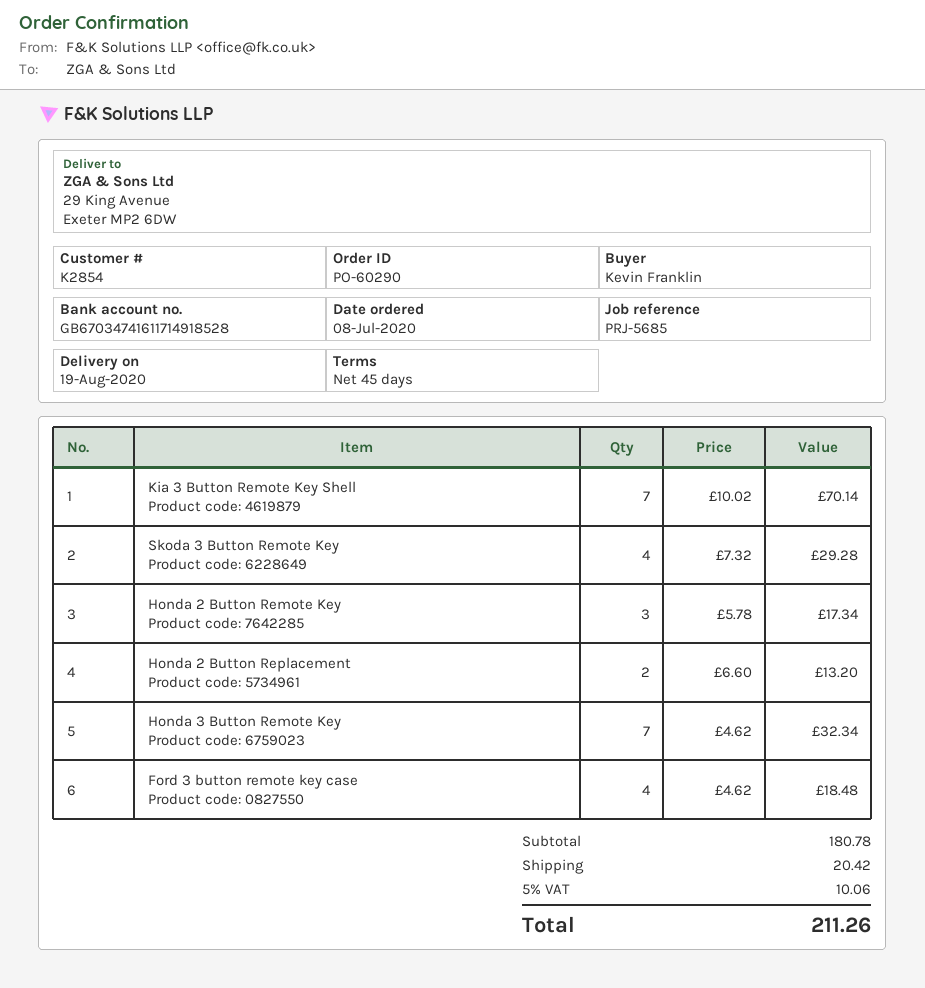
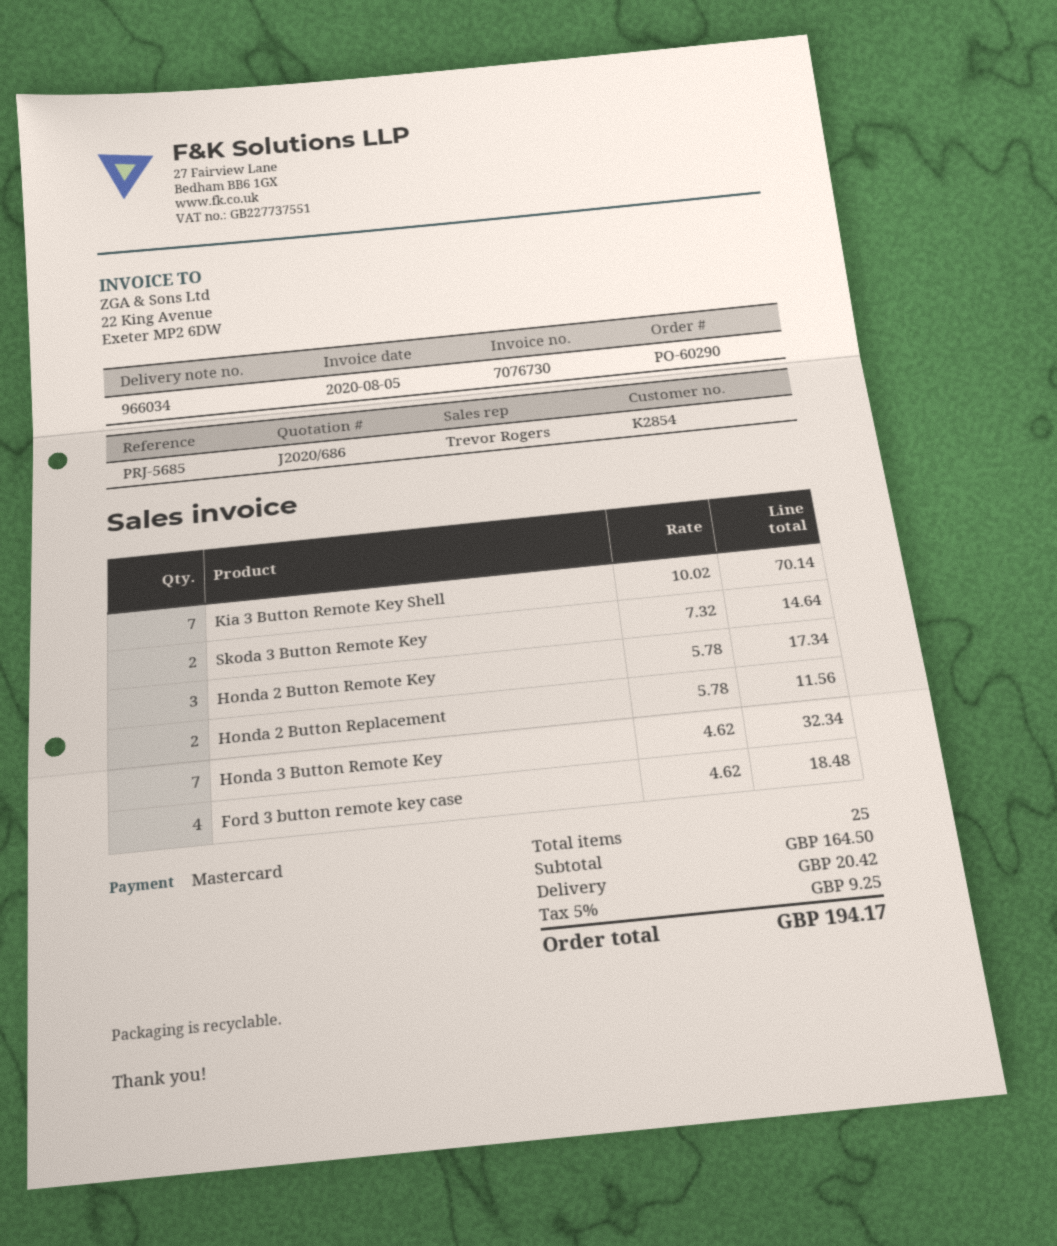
Skoda 3 Button Remote Key: 4 x 7.32 = 29.28 -> 2 x 7.32 = 14.64
Honda 2 Button Replacement: 2 x 6.60 = 13.20 -> 2 x 5.78 = 11.56
subtotal: 180.78 -> 164.50
tax: 5% = 10.06 -> 5% = 9.25
total: 211.26 -> 194.17

